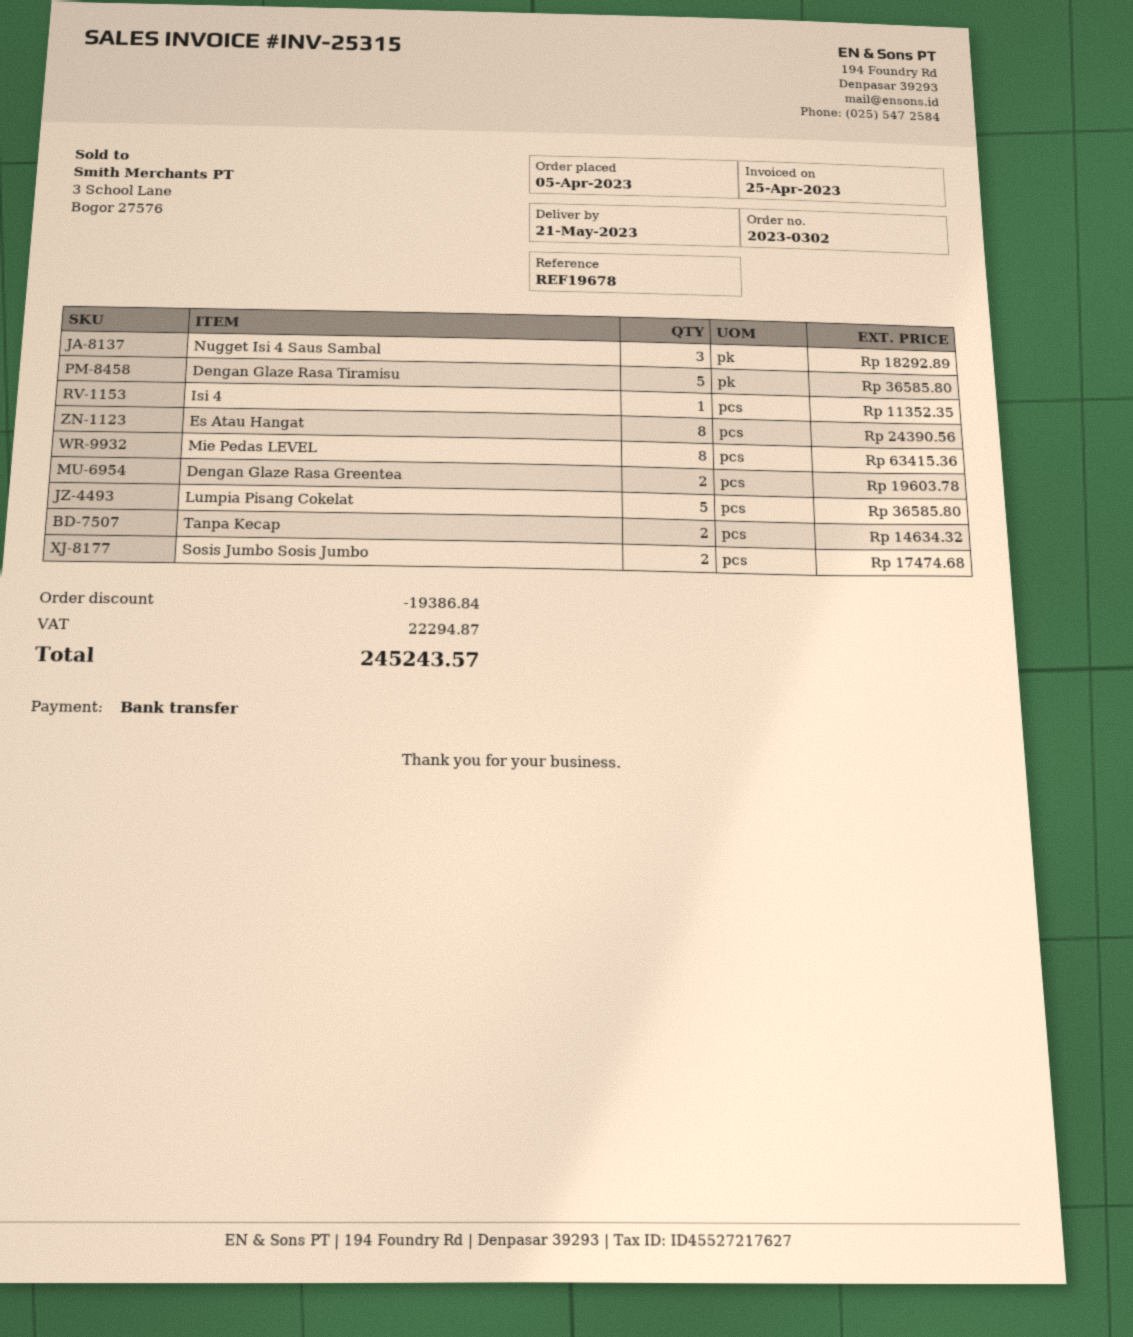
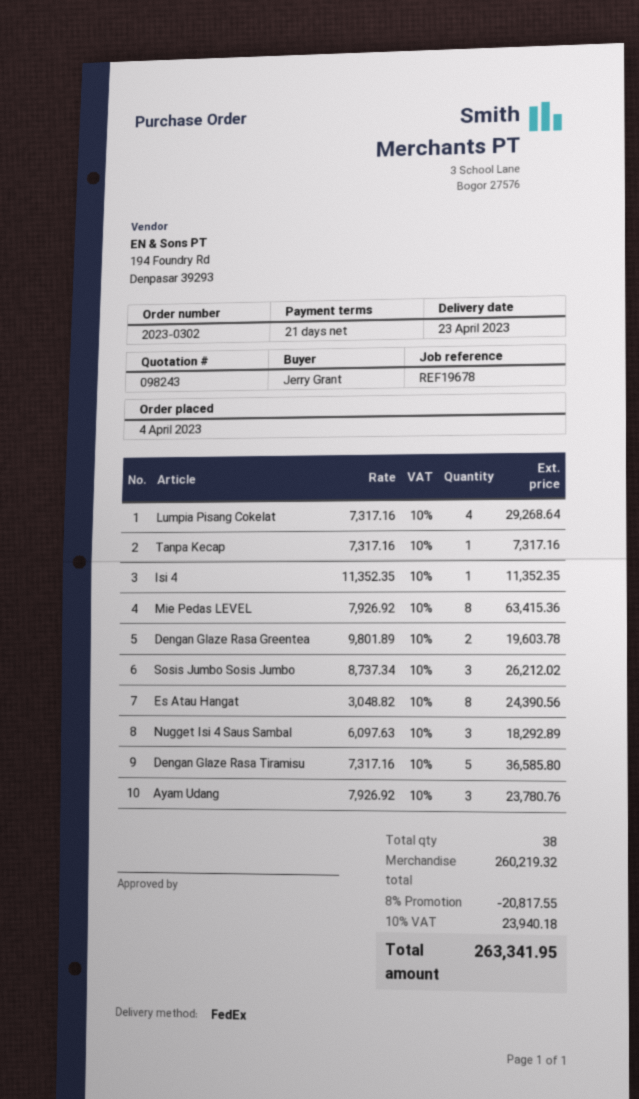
order date: 2023-04-05 -> 2023-04-04
delivery date: 2023-05-21 -> 2023-04-23
Lumpia Pisang Cokelat: 5 for 36585.80 -> 4 for 29268.64
Tanpa Kecap: 2 for 14634.32 -> 1 for 7317.16
Sosis Jumbo Sosis Jumbo: 2 for 17474.68 -> 3 for 26212.02
Ayam Udang: none -> 3 for 23780.76
discount: 19386.84 -> 20817.55
tax: 22294.87 -> 23940.18
total: 245243.57 -> 263341.95

